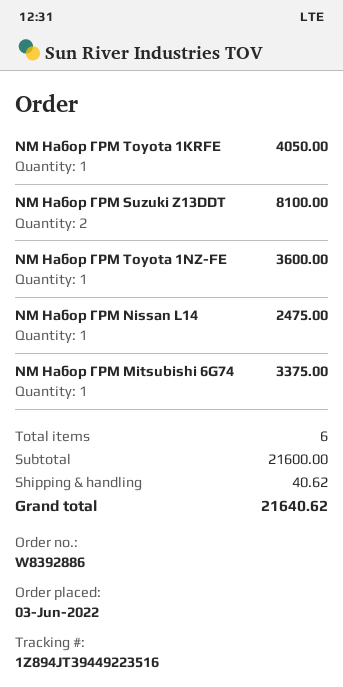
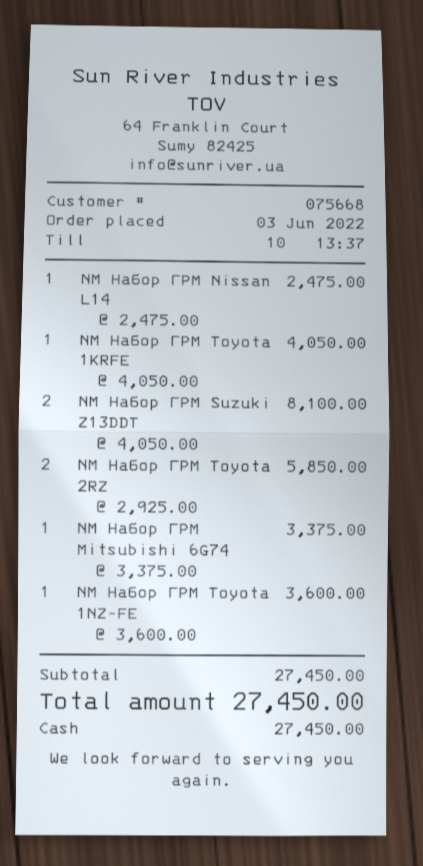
NM Набор ГРМ Toyota 2RZ: none -> 2 for 5850.00
subtotal: 21600.00 -> 27450.00
shipping: 40.62 -> none
total: 21640.62 -> 27450.00

